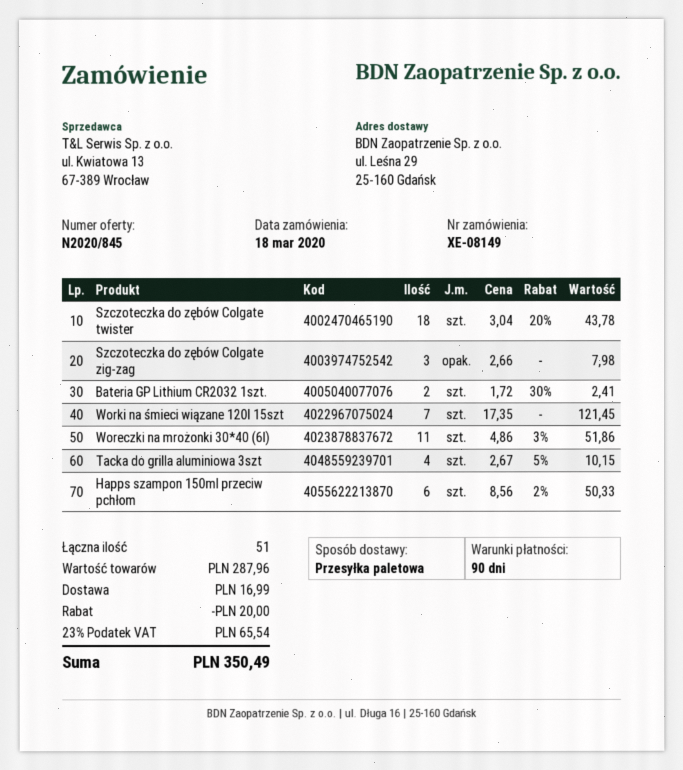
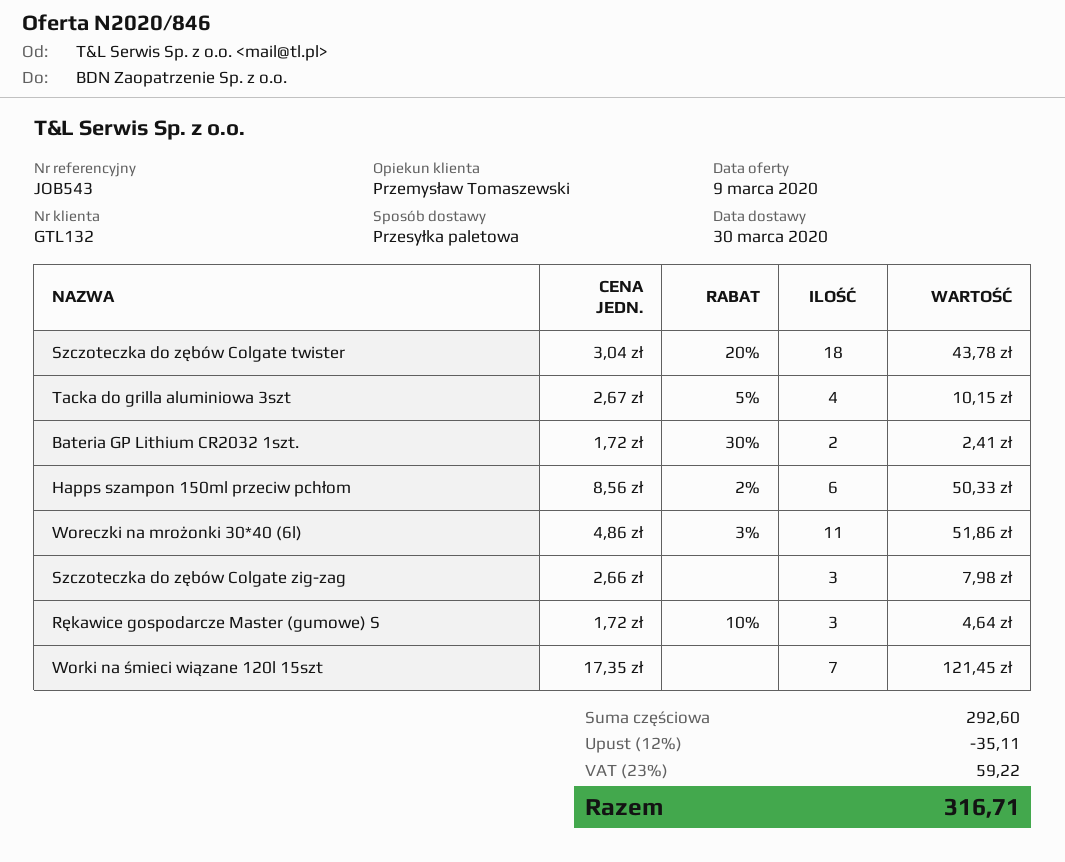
quote number: N2020/845 -> N2020/846
Rękawice gospodarcze Master (gumowe) S: none -> 3 x 1.72 - 10% = 4.64
subtotal: 287.96 -> 292.60
discount: 20.00 -> 35.11
shipping: 16.99 -> none
tax: 23% = 65.54 -> 23% = 59.22
total: 350.49 -> 316.71

